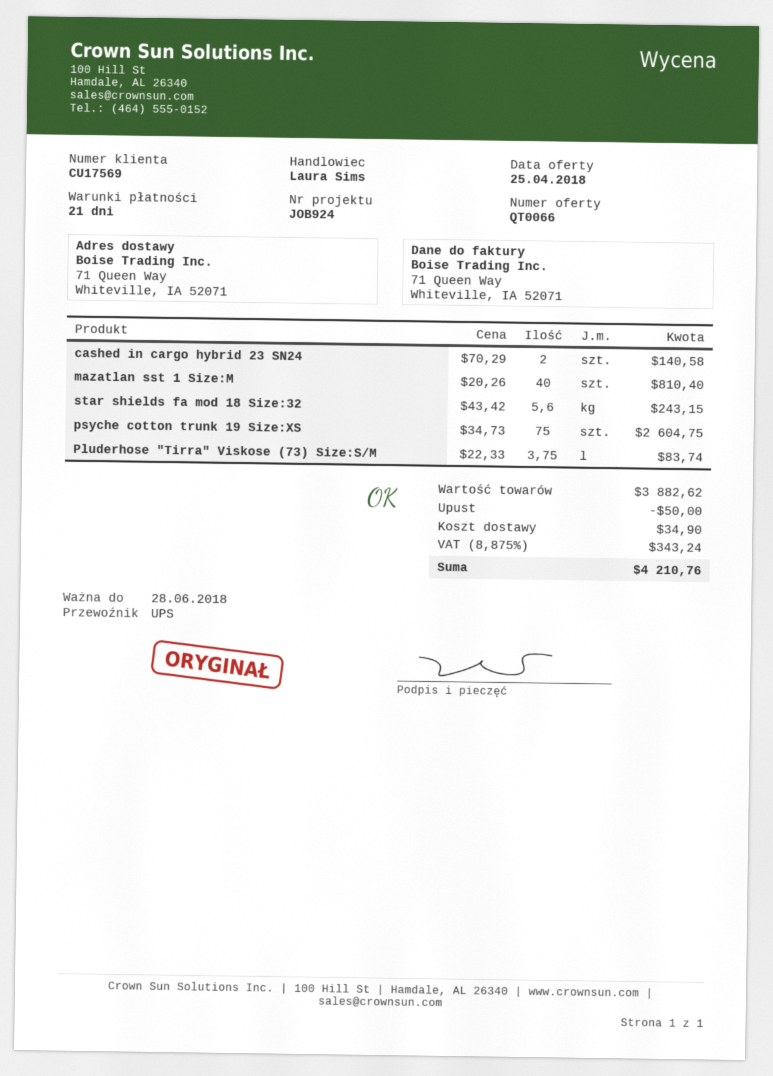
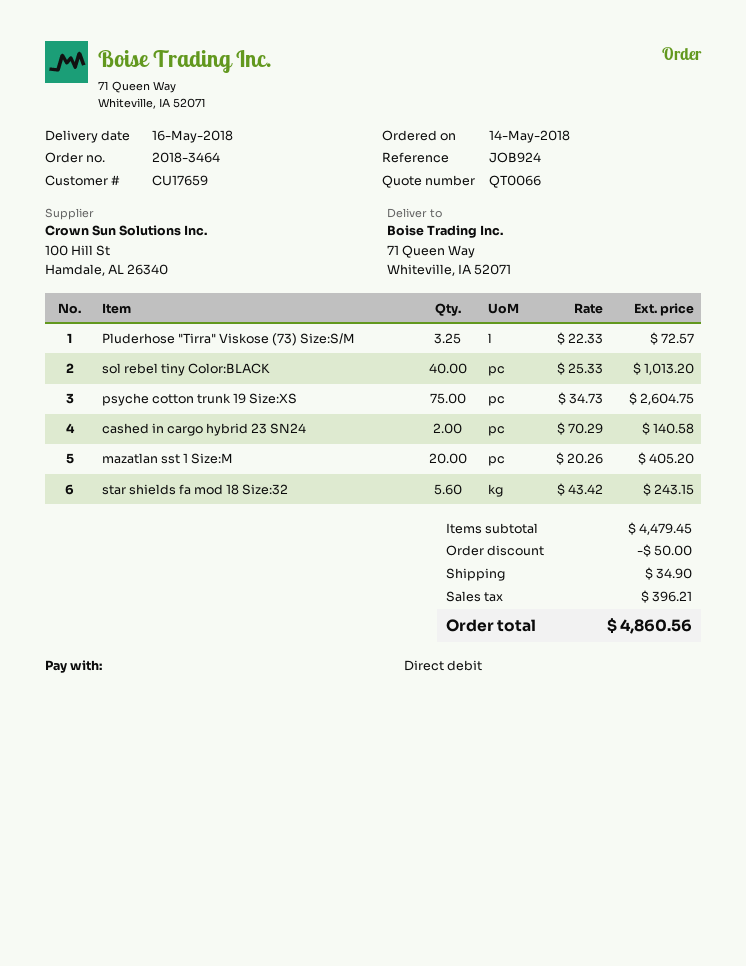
customer number: CU17569 -> CU17659
mazatlan sst 1 Size:M: 40 x 20.26 = 810.40 -> 20 x 20.26 = 405.20
Pluderhose "Tirra" Viskose (73) Size:S/M: 3.75 x 22.33 = 83.74 -> 3.25 x 22.33 = 72.57
sol rebel tiny Color:BLACK: none -> 40 x 25.33 = 1013.20
subtotal: 3882.62 -> 4479.45
tax: 343.24 -> 396.21
total: 4210.76 -> 4860.56

